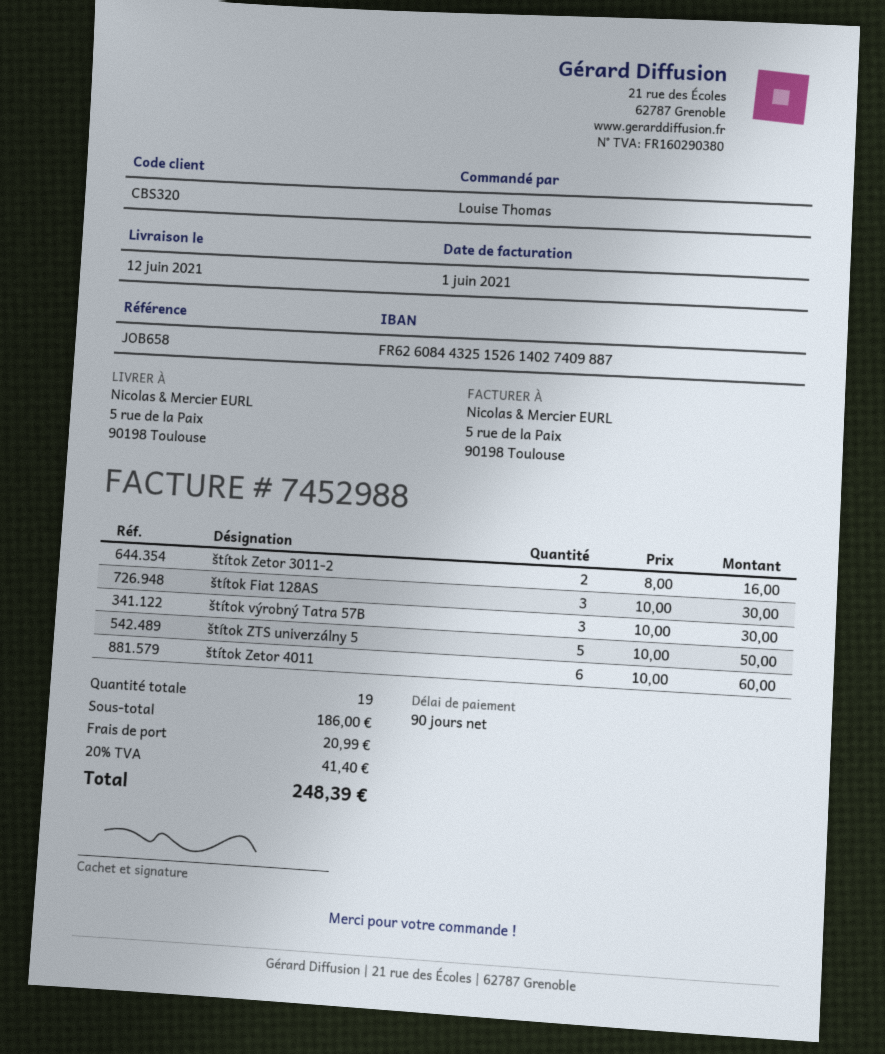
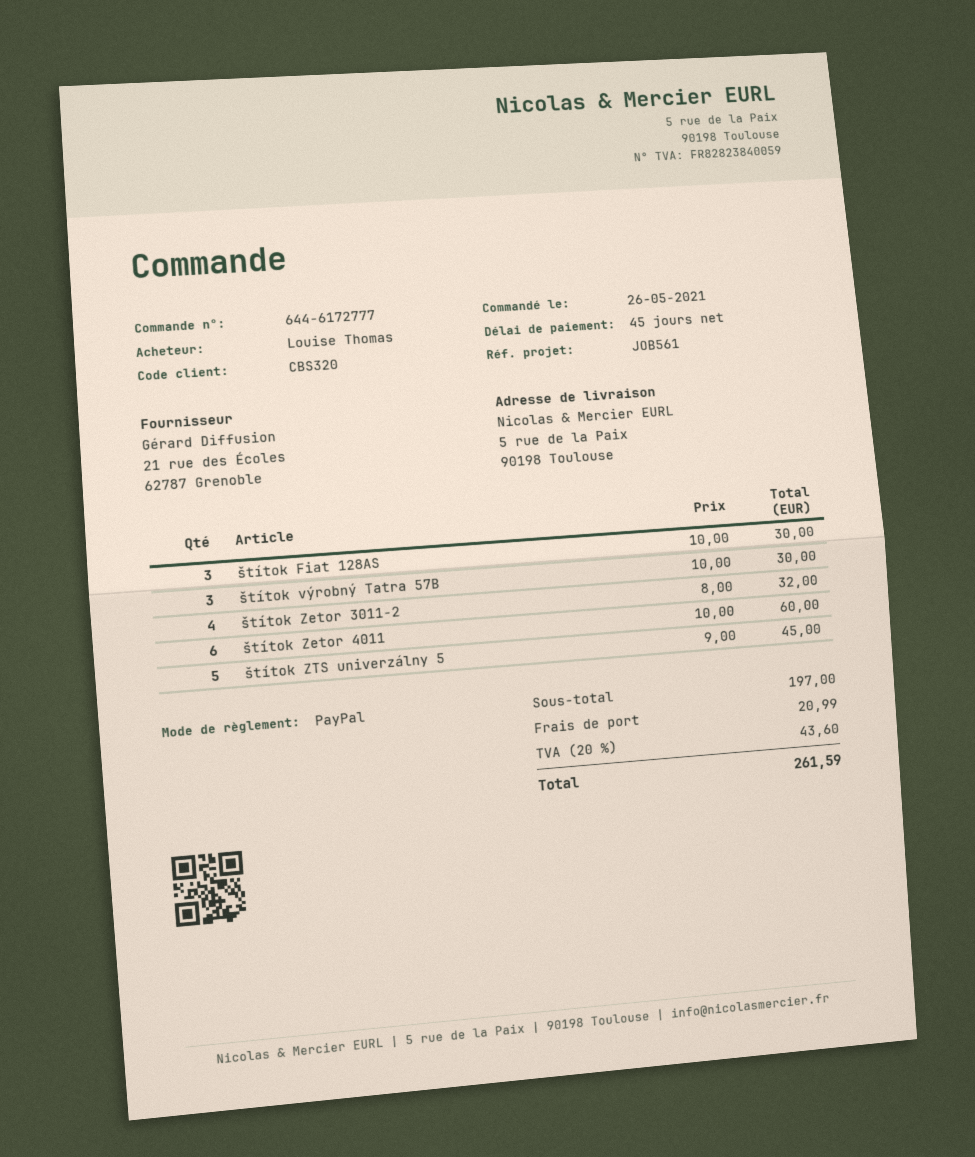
payment terms: 90 days -> 45 days
reference: JOB658 -> JOB561
štítok Zetor 3011-2: 2 x 8.00 = 16.00 -> 4 x 8.00 = 32.00
štítok ZTS univerzálny 5: 5 x 10.00 = 50.00 -> 5 x 9.00 = 45.00
subtotal: 186.00 -> 197.00
tax: 20% = 41.40 -> 20% = 43.60
total: 248.39 -> 261.59

